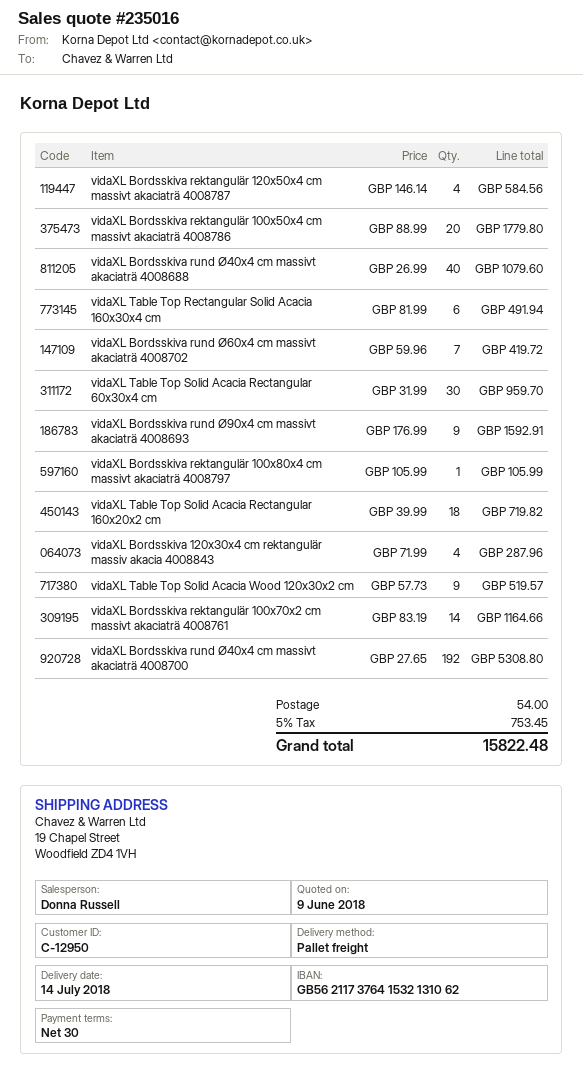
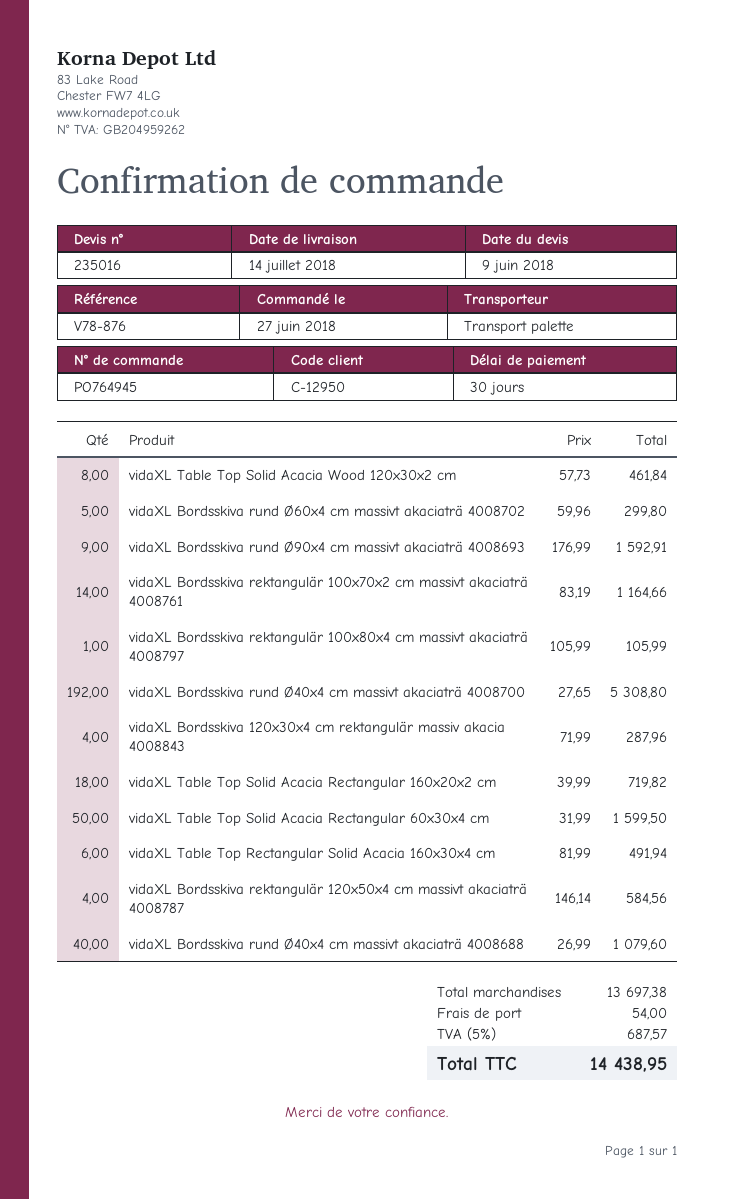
vidaXL Bordsskiva rektangulär 100x50x4 cm massivt akaciaträ 4008786: 20 x 88.99 = 1779.80 -> none
vidaXL Bordsskiva rund Ø60x4 cm massivt akaciaträ 4008702: 7 x 59.96 = 419.72 -> 5 x 59.96 = 299.80
vidaXL Table Top Solid Acacia Rectangular 60x30x4 cm: 30 x 31.99 = 959.70 -> 50 x 31.99 = 1599.50
vidaXL Table Top Solid Acacia Wood 120x30x2 cm: 9 x 57.73 = 519.57 -> 8 x 57.73 = 461.84
tax: 5% = 753.45 -> 5% = 687.57
total: 15822.48 -> 14438.95

